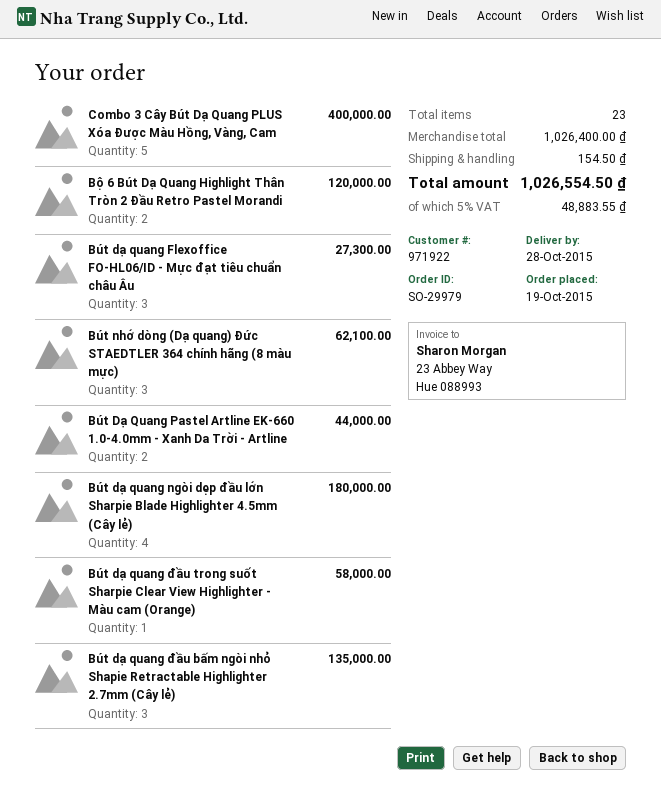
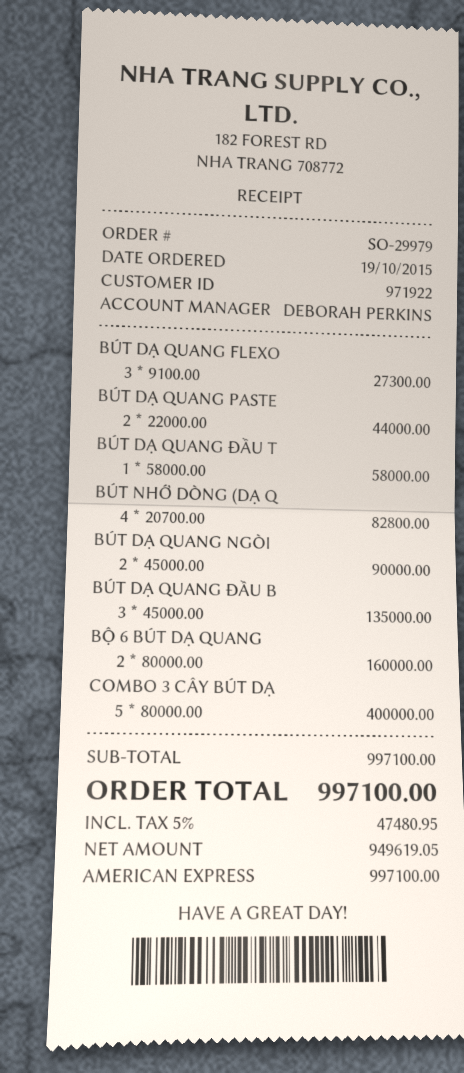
Bộ 6 Bút Dạ Quang Highlight Thân Tròn 2 Đầu Retro Pastel Morandi: 2 for 120000.00 -> 2 for 160000.00
Bút nhớ dòng (Dạ quang) Đức STAEDTLER 364 chính hãng (8 màu mực): 3 for 62100.00 -> 4 for 82800.00
Bút dạ quang ngòi dẹp đầu lớn Sharpie Blade Highlighter 4.5mm (Cây lẻ): 4 for 180000.00 -> 2 for 90000.00
subtotal: 1026400.00 -> 997100.00
shipping: 154.50 -> none
tax: 5% = 48883.55 -> 5% = 47480.95
total: 1026554.50 -> 997100.00

